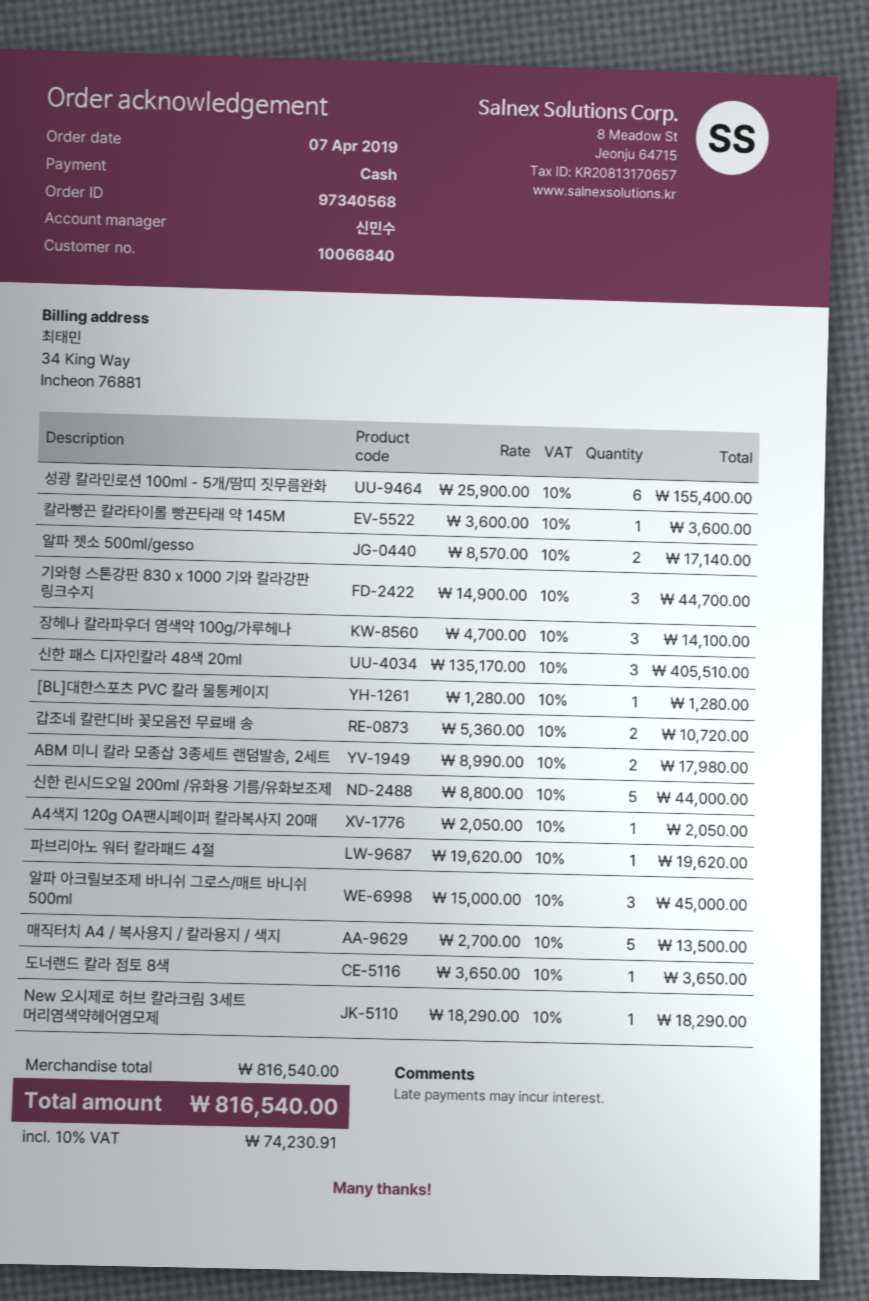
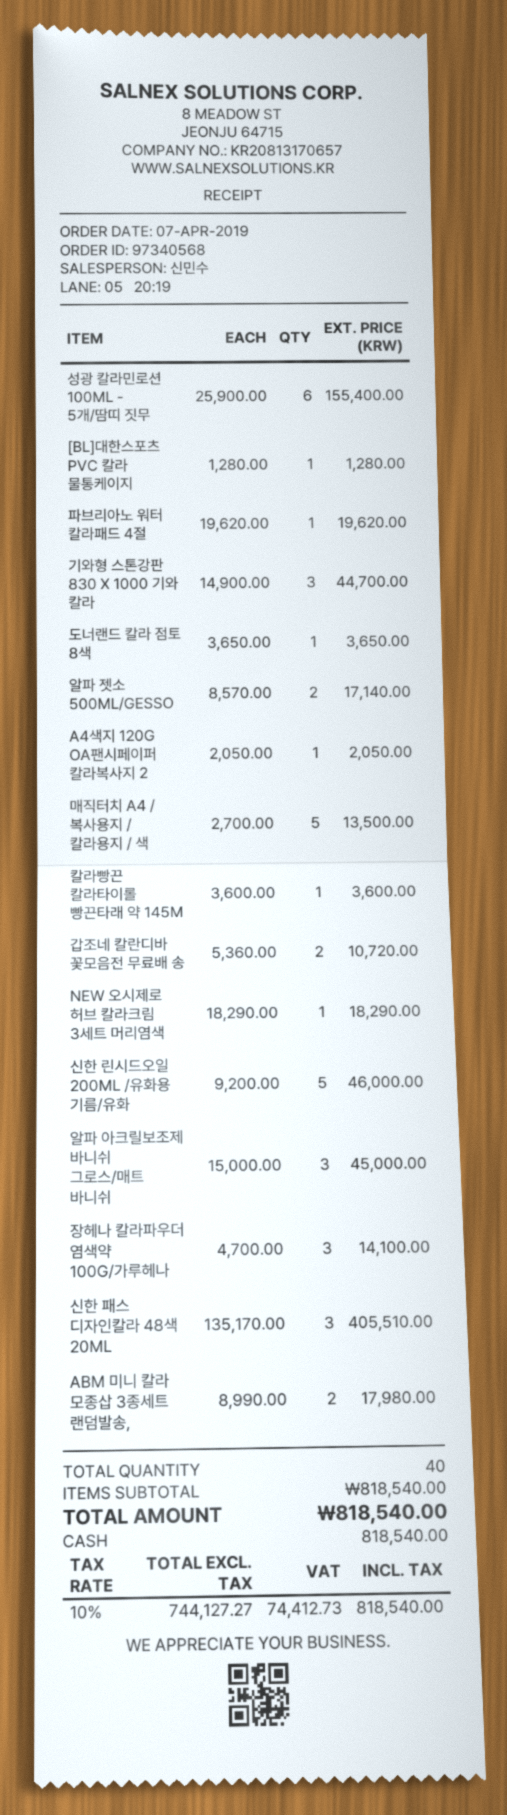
신한 린시드오일 200ml /유화용 기름/유화보조제: 5 x 8800.00 = 44000.00 -> 5 x 9200.00 = 46000.00
subtotal: 816540.00 -> 818540.00
tax: 10% = 74230.91 -> 10% = 74412.73
total: 816540.00 -> 818540.00

